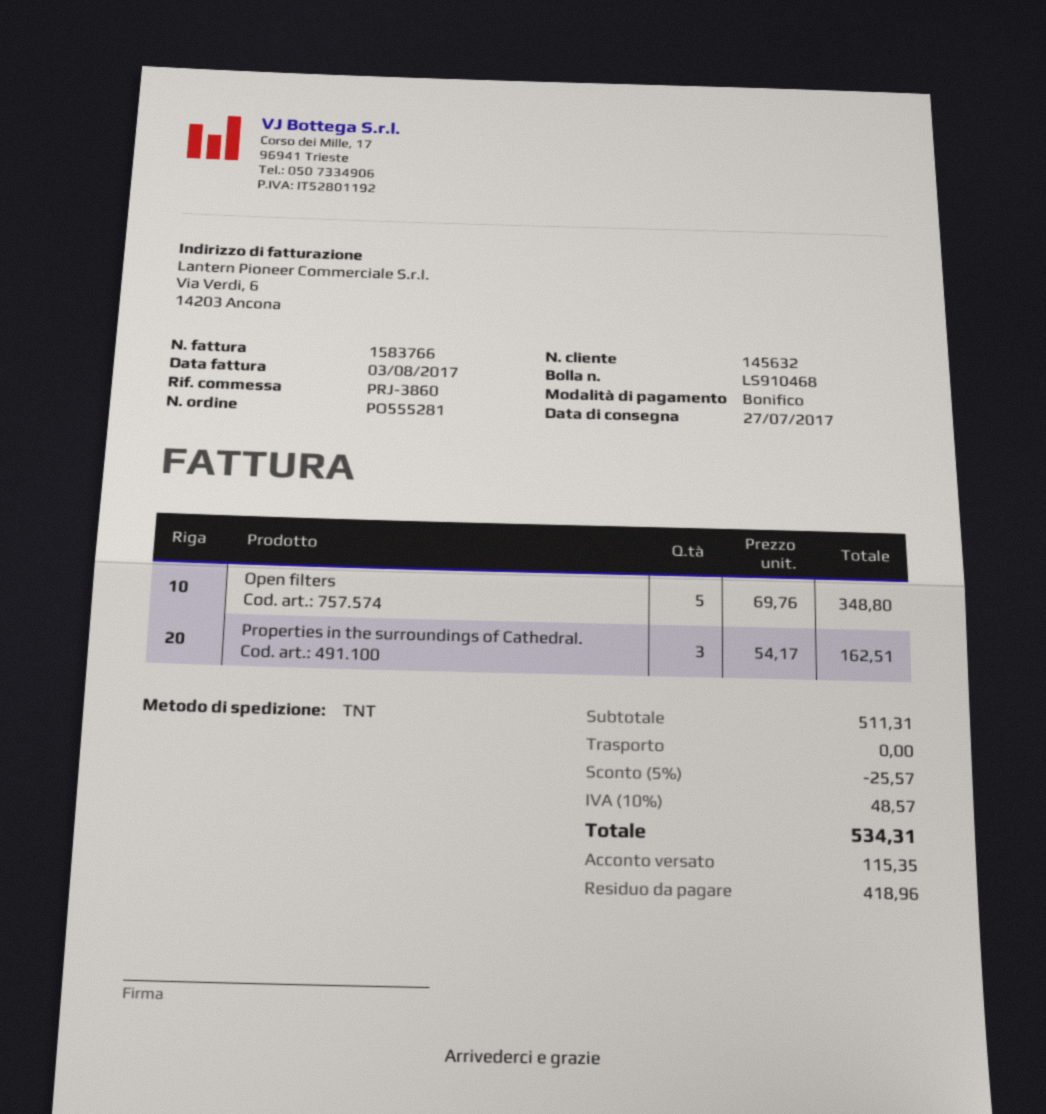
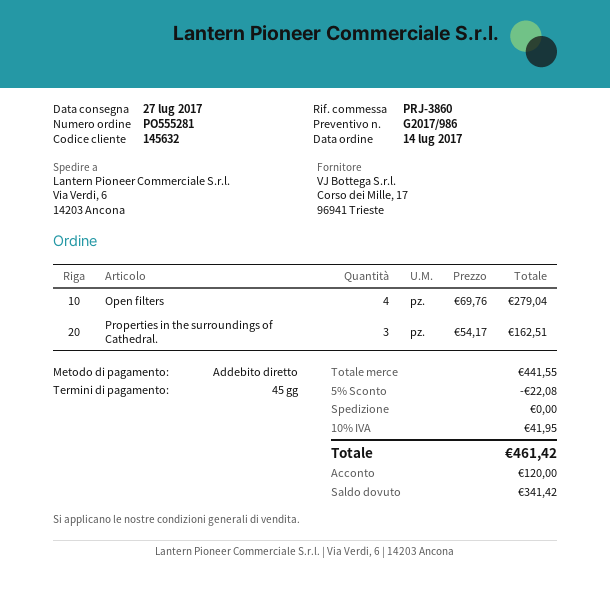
payment method: bank transfer -> direct debit
Open filters: 5 x 69.76 = 348.80 -> 4 x 69.76 = 279.04
subtotal: 511.31 -> 441.55
discount: 5% = 25.57 -> 5% = 22.08
tax: 10% = 48.57 -> 10% = 41.95
total: 534.31 -> 461.42
deposit: 115.35 -> 120.00
balance: 418.96 -> 341.42

